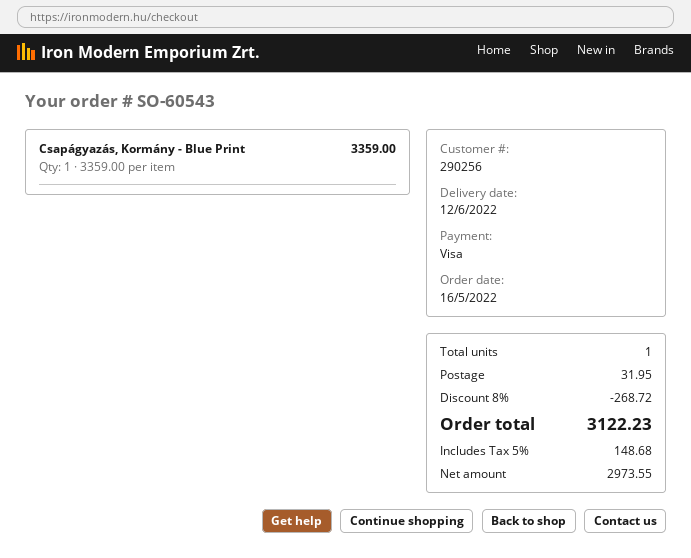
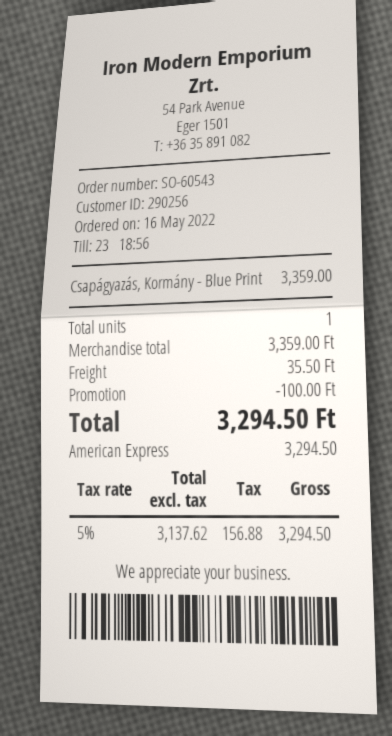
payment method: Visa -> American Express
discount: 268.72 -> 100.00
shipping: 31.95 -> 35.50
net: 2973.55 -> 3137.62
tax: 5% = 148.68 -> 5% = 156.88
total: 3122.23 -> 3294.50

